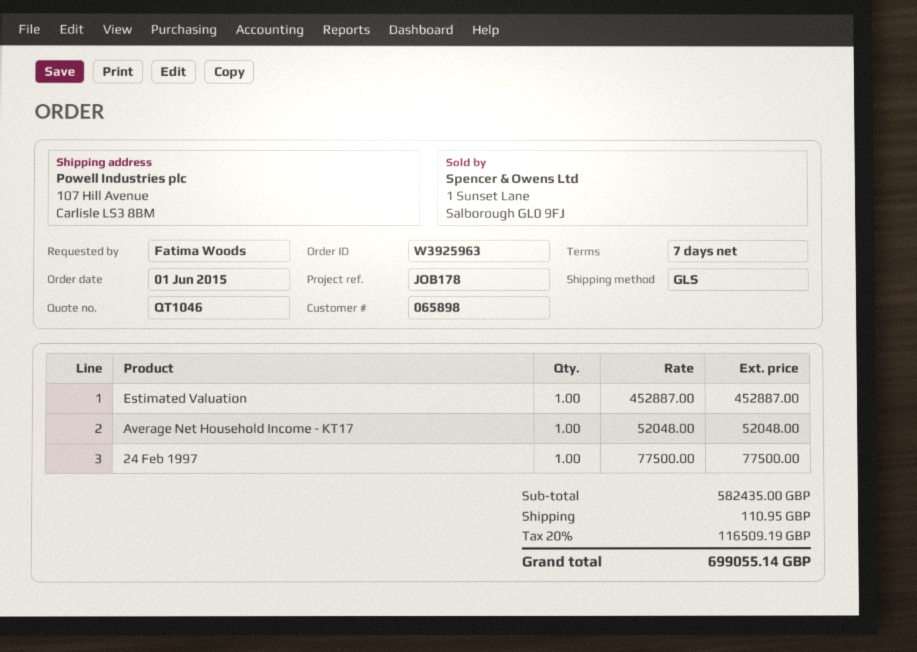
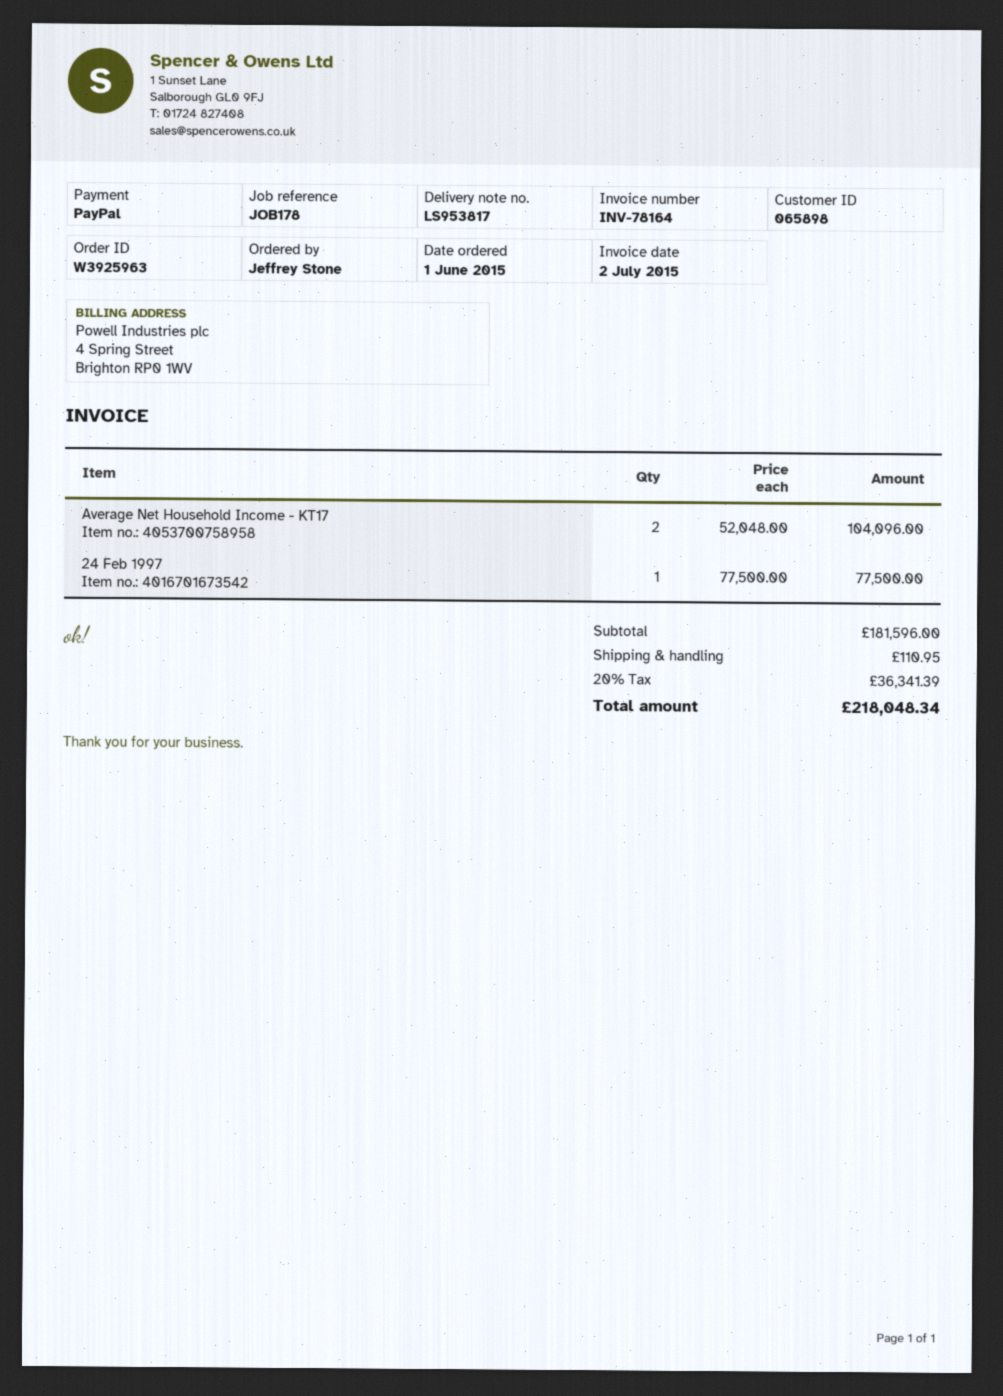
ordered by: Fatima Woods -> Jeffrey Stone
Estimated Valuation: 1 x 452887.00 = 452887.00 -> none
Average Net Household Income - KT17: 1 x 52048.00 = 52048.00 -> 2 x 52048.00 = 104096.00
subtotal: 582435.00 -> 181596.00
tax: 20% = 116509.19 -> 20% = 36341.39
total: 699055.14 -> 218048.34

